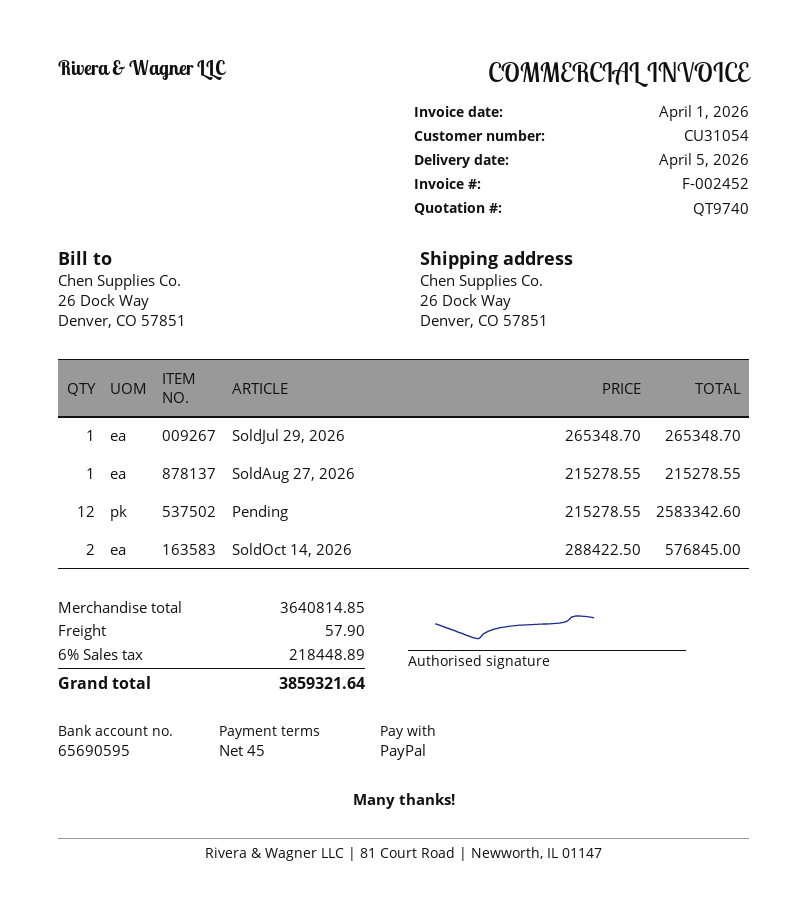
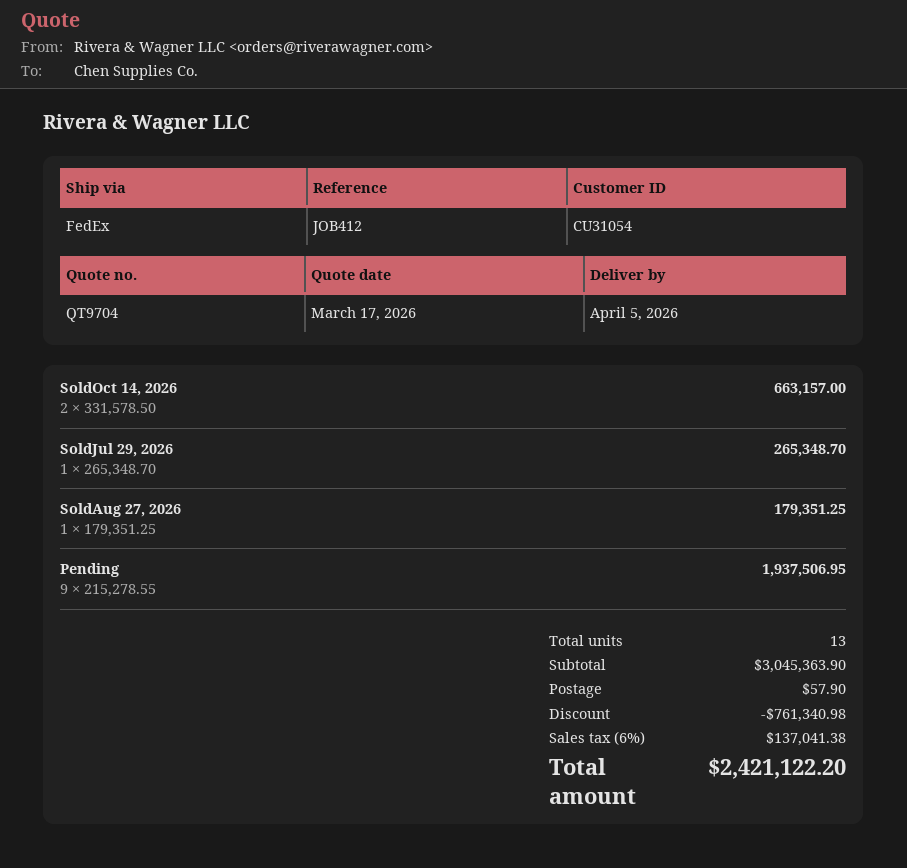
quote number: QT9740 -> QT9704
SoldAug 27, 2026: 1 x 215278.55 = 215278.55 -> 1 x 179351.25 = 179351.25
Pending: 12 x 215278.55 = 2583342.60 -> 9 x 215278.55 = 1937506.95
SoldOct 14, 2026: 2 x 288422.50 = 576845.00 -> 2 x 331578.50 = 663157.00
subtotal: 3640814.85 -> 3045363.90
discount: none -> 761340.98
tax: 6% = 218448.89 -> 6% = 137041.38
total: 3859321.64 -> 2421122.20

